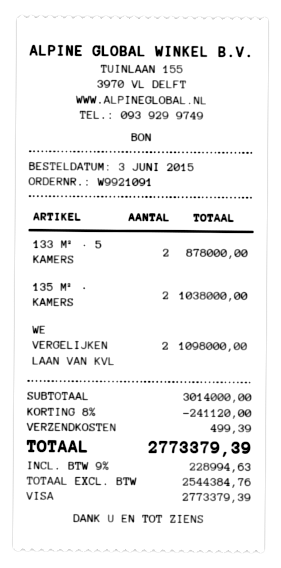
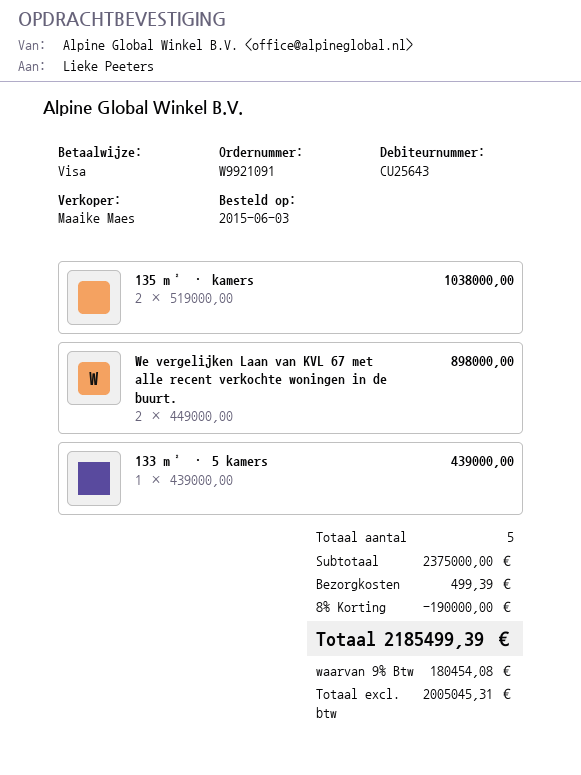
133 M² · 5 KAMERS: 2 for 878000.00 -> 1 for 439000.00
WE VERGELIJKEN LAAN VAN KVL: 2 for 1098000.00 -> 2 for 898000.00
subtotal: 3014000.00 -> 2375000.00
discount: 8% = 241120.00 -> 8% = 190000.00
net: 2544384.76 -> 2005045.31
tax: 9% = 228994.63 -> 9% = 180454.08
total: 2773379.39 -> 2185499.39

